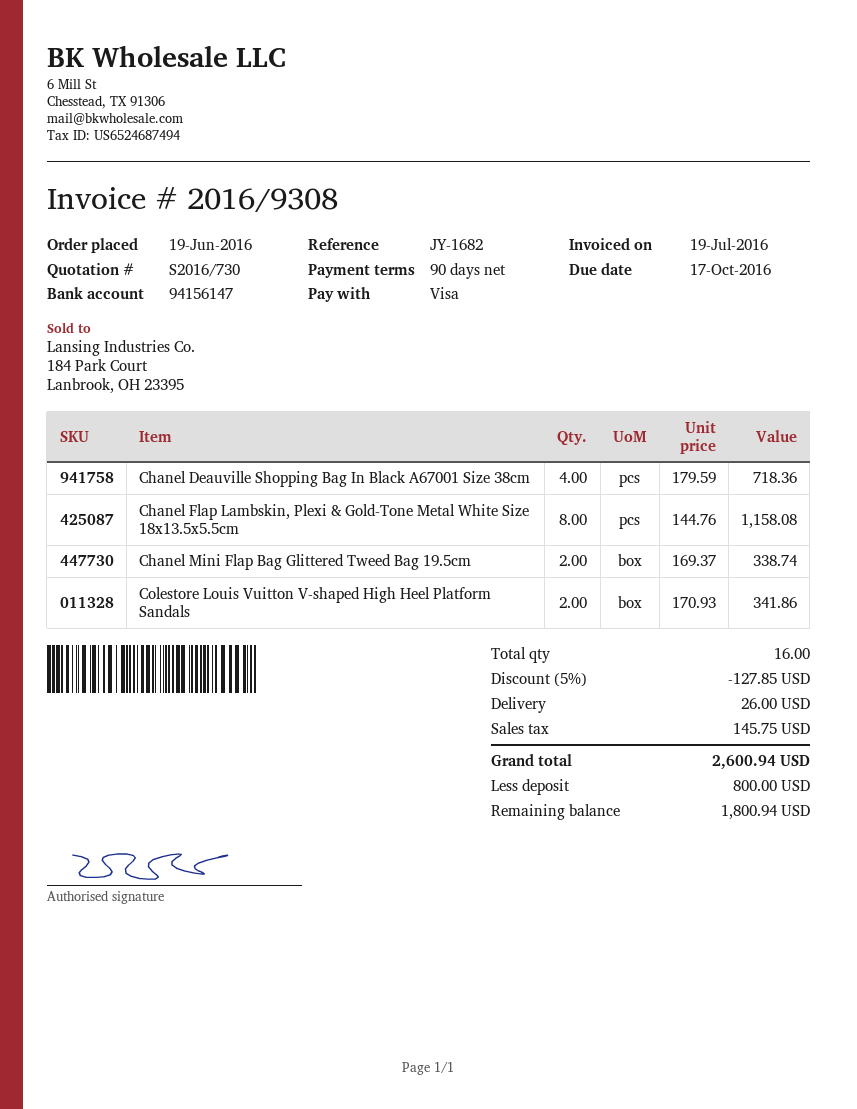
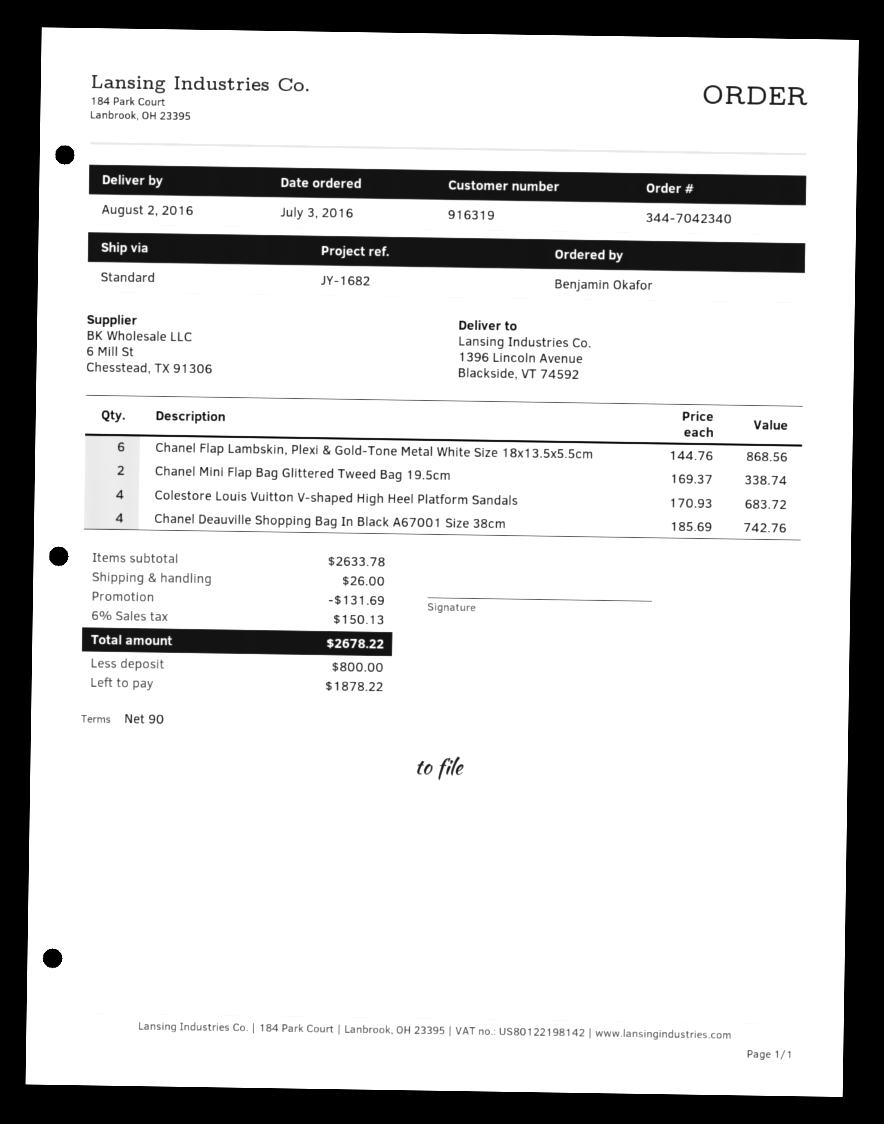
order date: 2016-06-19 -> 2016-07-03
Chanel Deauville Shopping Bag In Black A67001 Size 38cm: 4 x 179.59 = 718.36 -> 4 x 185.69 = 742.76
Chanel Flap Lambskin, Plexi & Gold-Tone Metal White Size 18x13.5x5.5cm: 8 x 144.76 = 1158.08 -> 6 x 144.76 = 868.56
Colestore Louis Vuitton V-shaped High Heel Platform Sandals: 2 x 170.93 = 341.86 -> 4 x 170.93 = 683.72
discount: 127.85 -> 131.69
tax: 145.75 -> 150.13
total: 2600.94 -> 2678.22
balance: 1800.94 -> 1878.22

